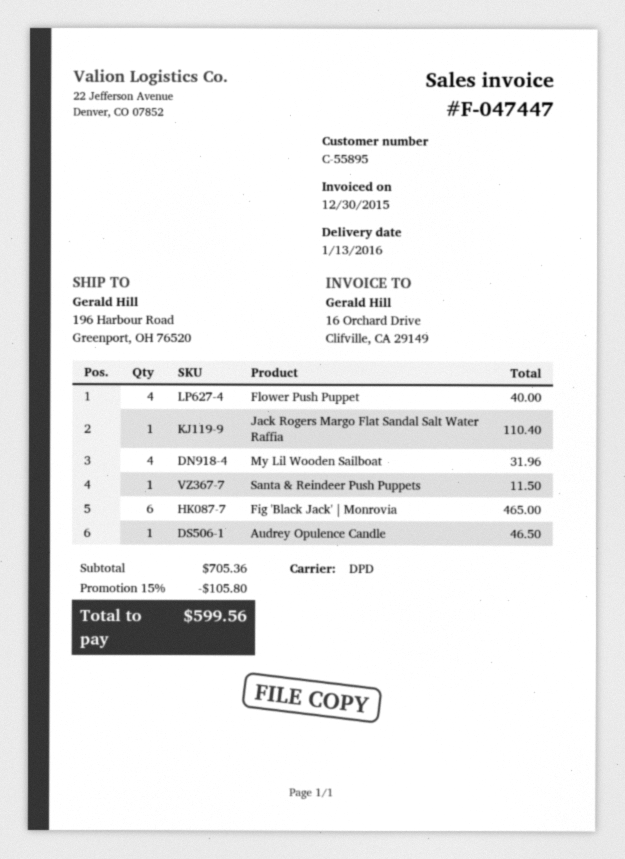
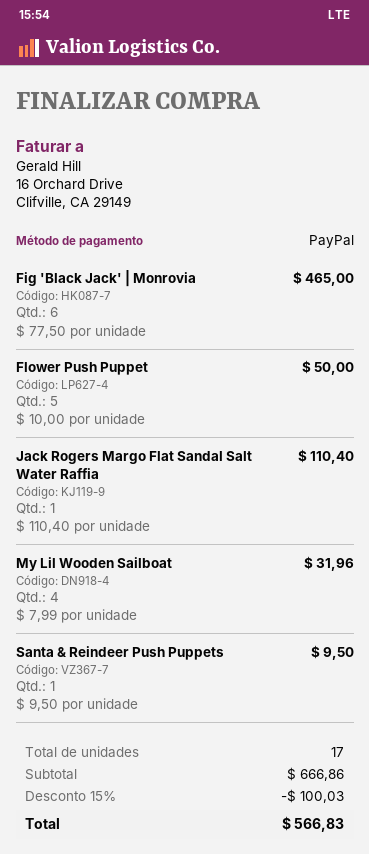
Flower Push Puppet: 4 for 40.00 -> 5 for 50.00
Santa & Reindeer Push Puppets: 1 for 11.50 -> 1 for 9.50
Audrey Opulence Candle: 1 for 46.50 -> none
subtotal: 705.36 -> 666.86
discount: 15% = 105.80 -> 15% = 100.03
total: 599.56 -> 566.83

